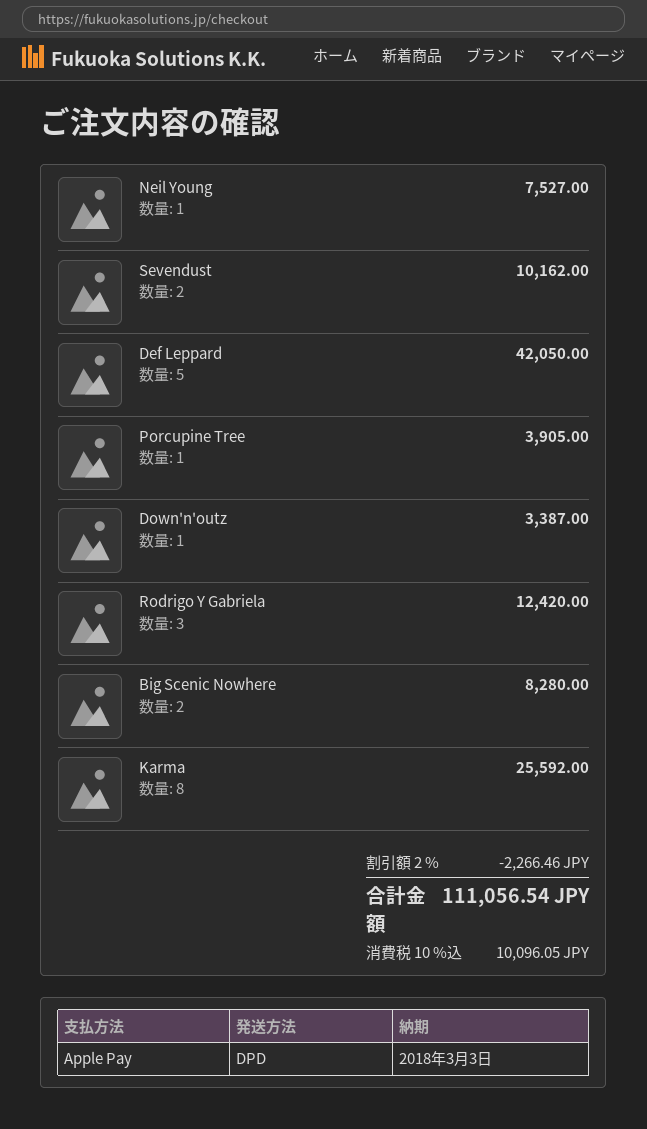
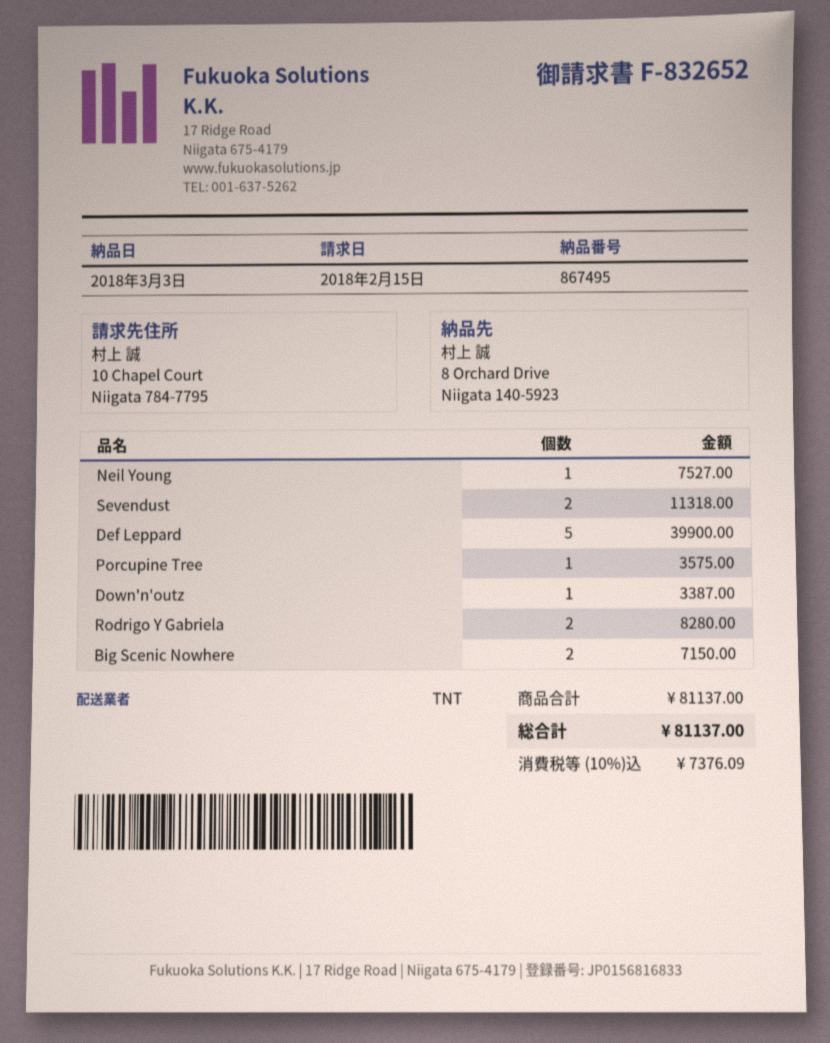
shipping method: DPD -> TNT
Sevendust: 2 for 10162.00 -> 2 for 11318.00
Def Leppard: 5 for 42050.00 -> 5 for 39900.00
Porcupine Tree: 1 for 3905.00 -> 1 for 3575.00
Rodrigo Y Gabriela: 3 for 12420.00 -> 2 for 8280.00
Big Scenic Nowhere: 2 for 8280.00 -> 2 for 7150.00
Karma: 8 for 25592.00 -> none
discount: 2% = 2266.46 -> none
tax: 10% = 10096.05 -> 10% = 7376.09
total: 111056.54 -> 81137.00

